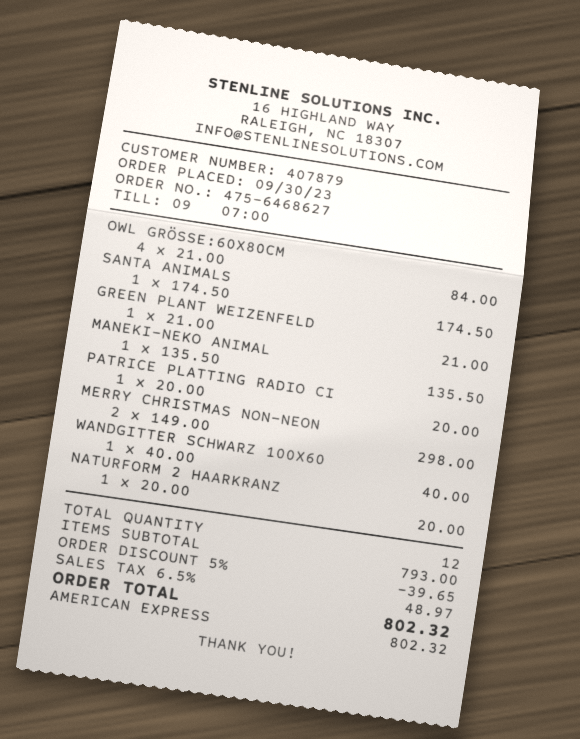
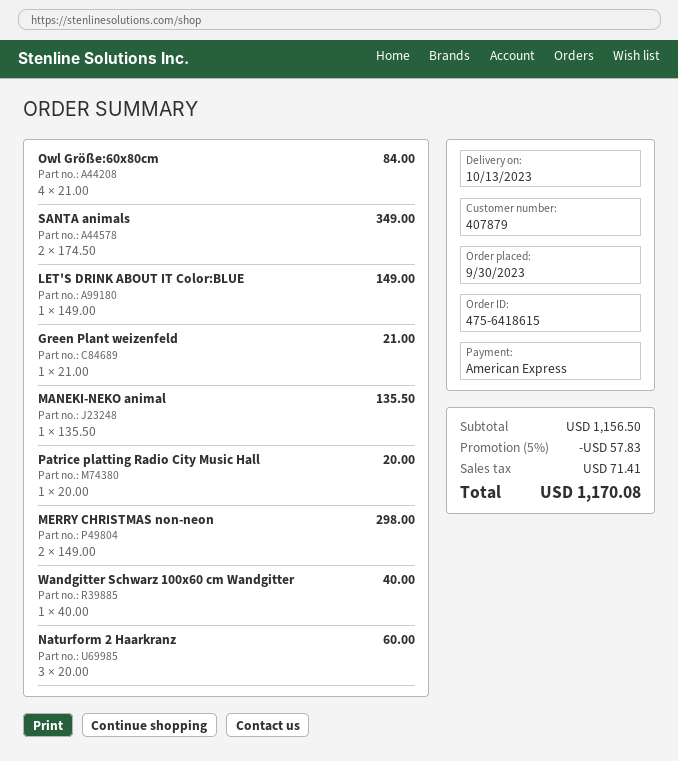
order number: 475-6468627 -> 475-6418615
SANTA ANIMALS: 1 x 174.50 = 174.50 -> 2 x 174.50 = 349.00
NATURFORM 2 HAARKRANZ: 1 x 20.00 = 20.00 -> 3 x 20.00 = 60.00
LET'S DRINK ABOUT IT Color:BLUE: none -> 1 x 149.00 = 149.00
subtotal: 793.00 -> 1156.50
discount: 5% = 39.65 -> 5% = 57.83
tax: 48.97 -> 71.41
total: 802.32 -> 1170.08

